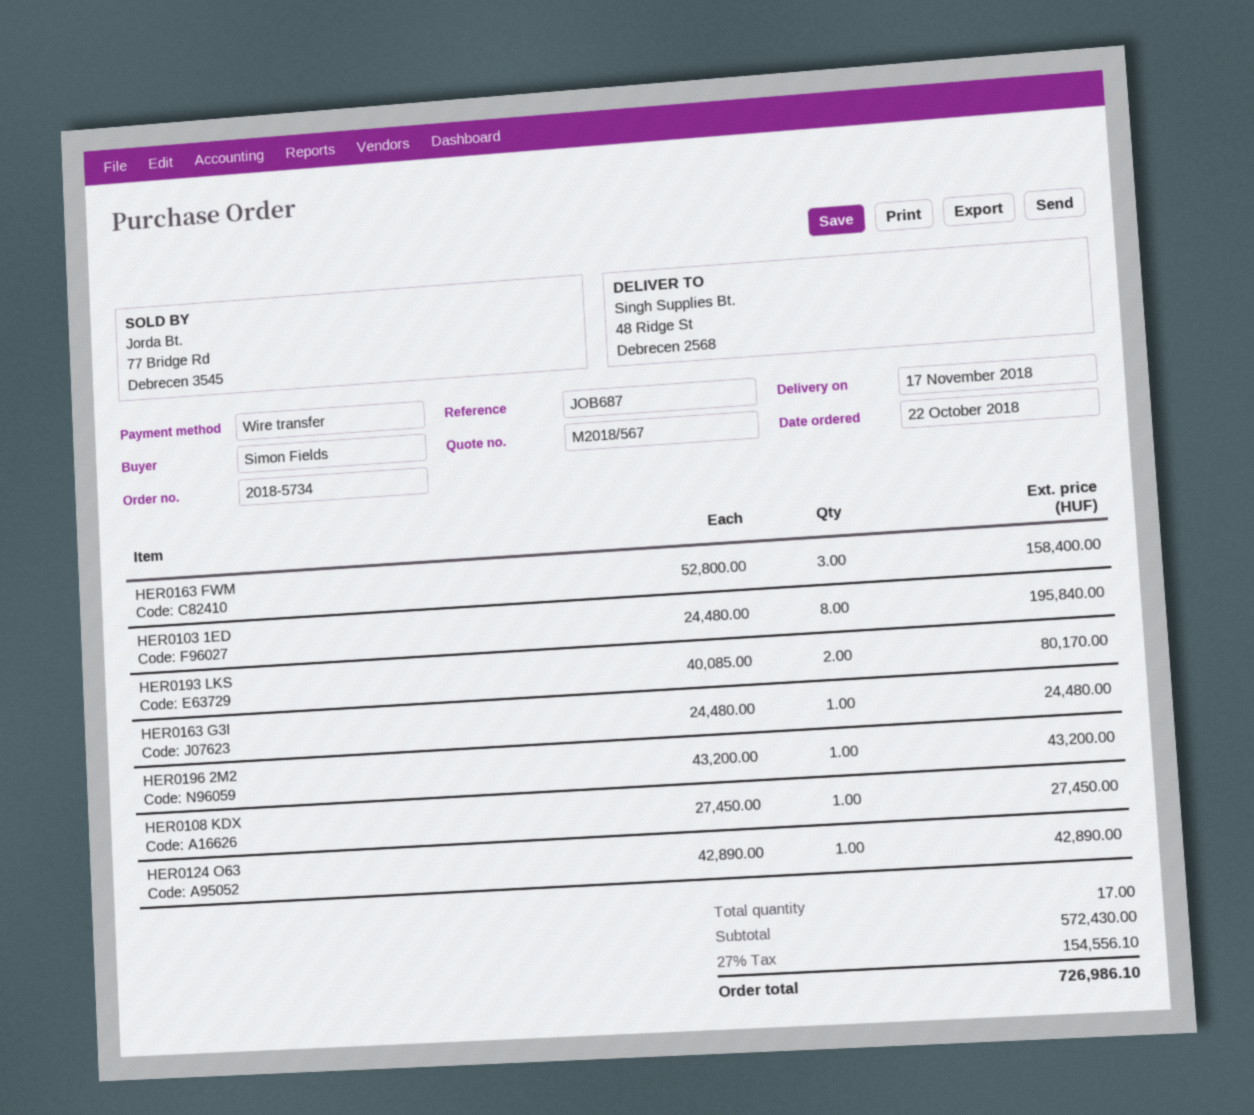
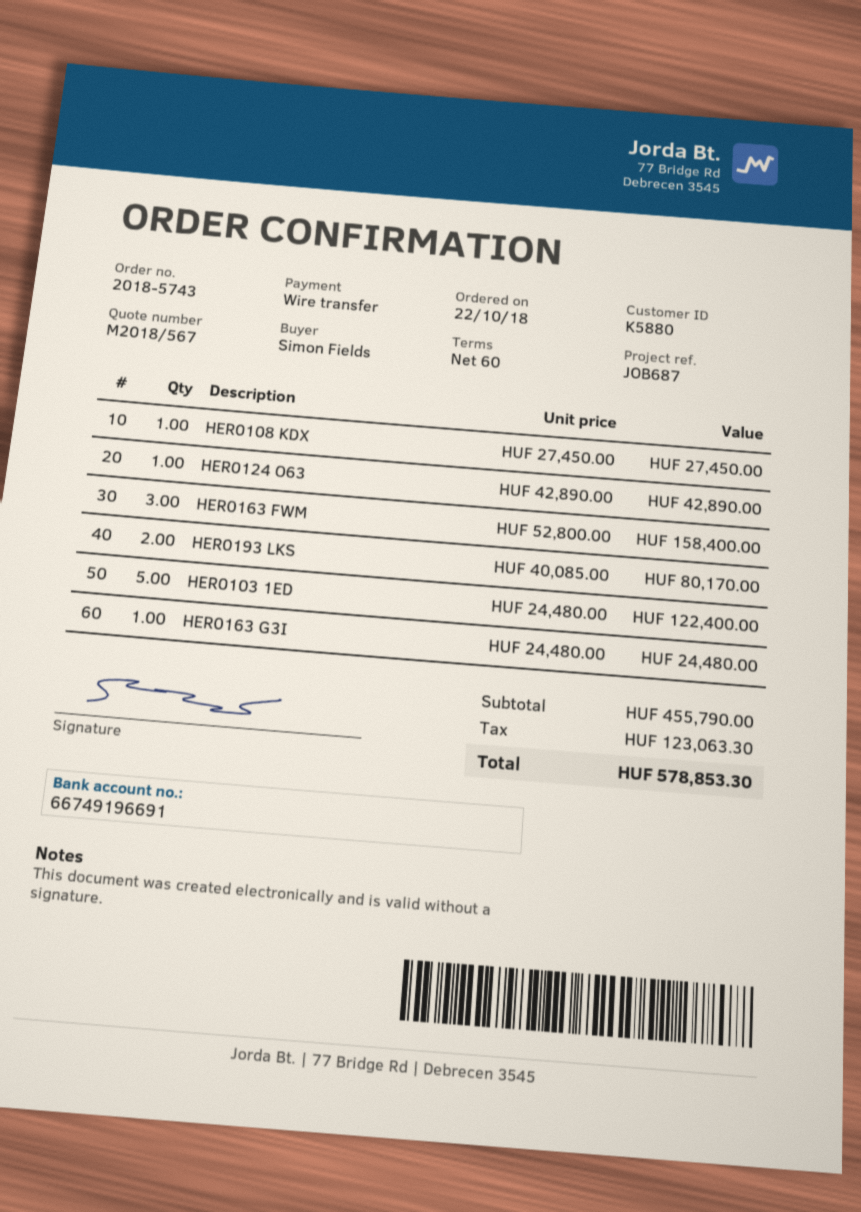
order number: 2018-5734 -> 2018-5743
HER0103 1ED: 8 x 24480.00 = 195840.00 -> 5 x 24480.00 = 122400.00
HER0196 2M2: 1 x 43200.00 = 43200.00 -> none
subtotal: 572430.00 -> 455790.00
tax: 154556.10 -> 123063.30
total: 726986.10 -> 578853.30

